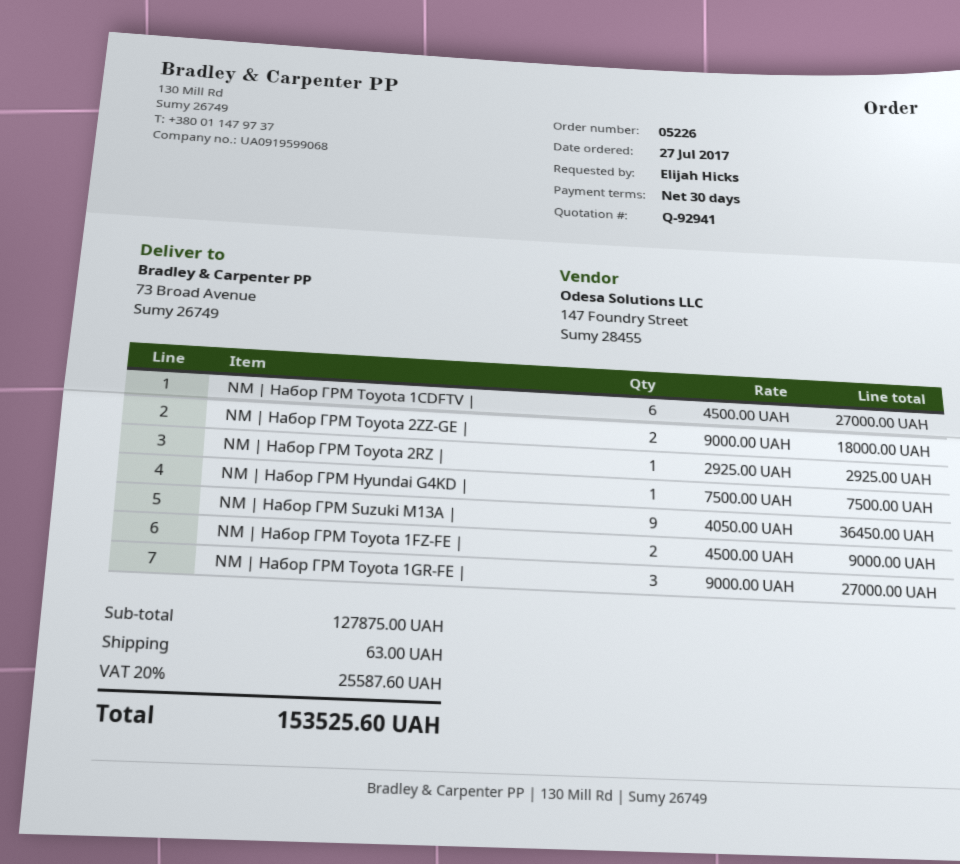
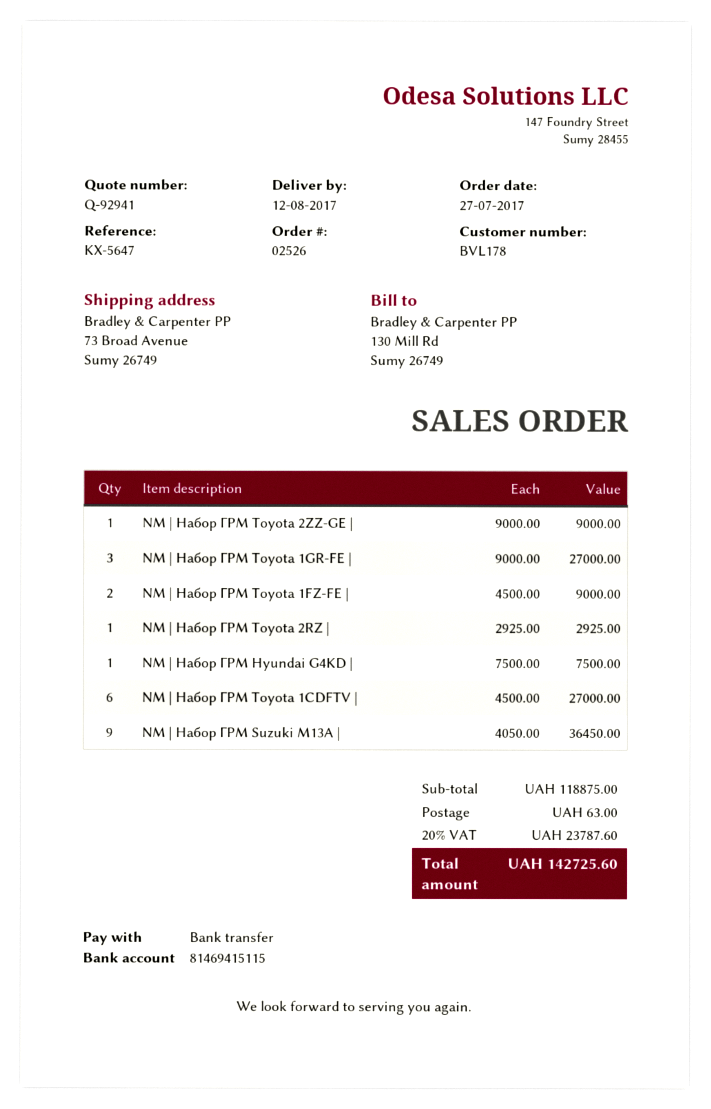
order number: 05226 -> 02526
NM | Набор ГРМ Toyota 2ZZ-GE |: 2 x 9000.00 = 18000.00 -> 1 x 9000.00 = 9000.00
subtotal: 127875.00 -> 118875.00
tax: 20% = 25587.60 -> 20% = 23787.60
total: 153525.60 -> 142725.60

